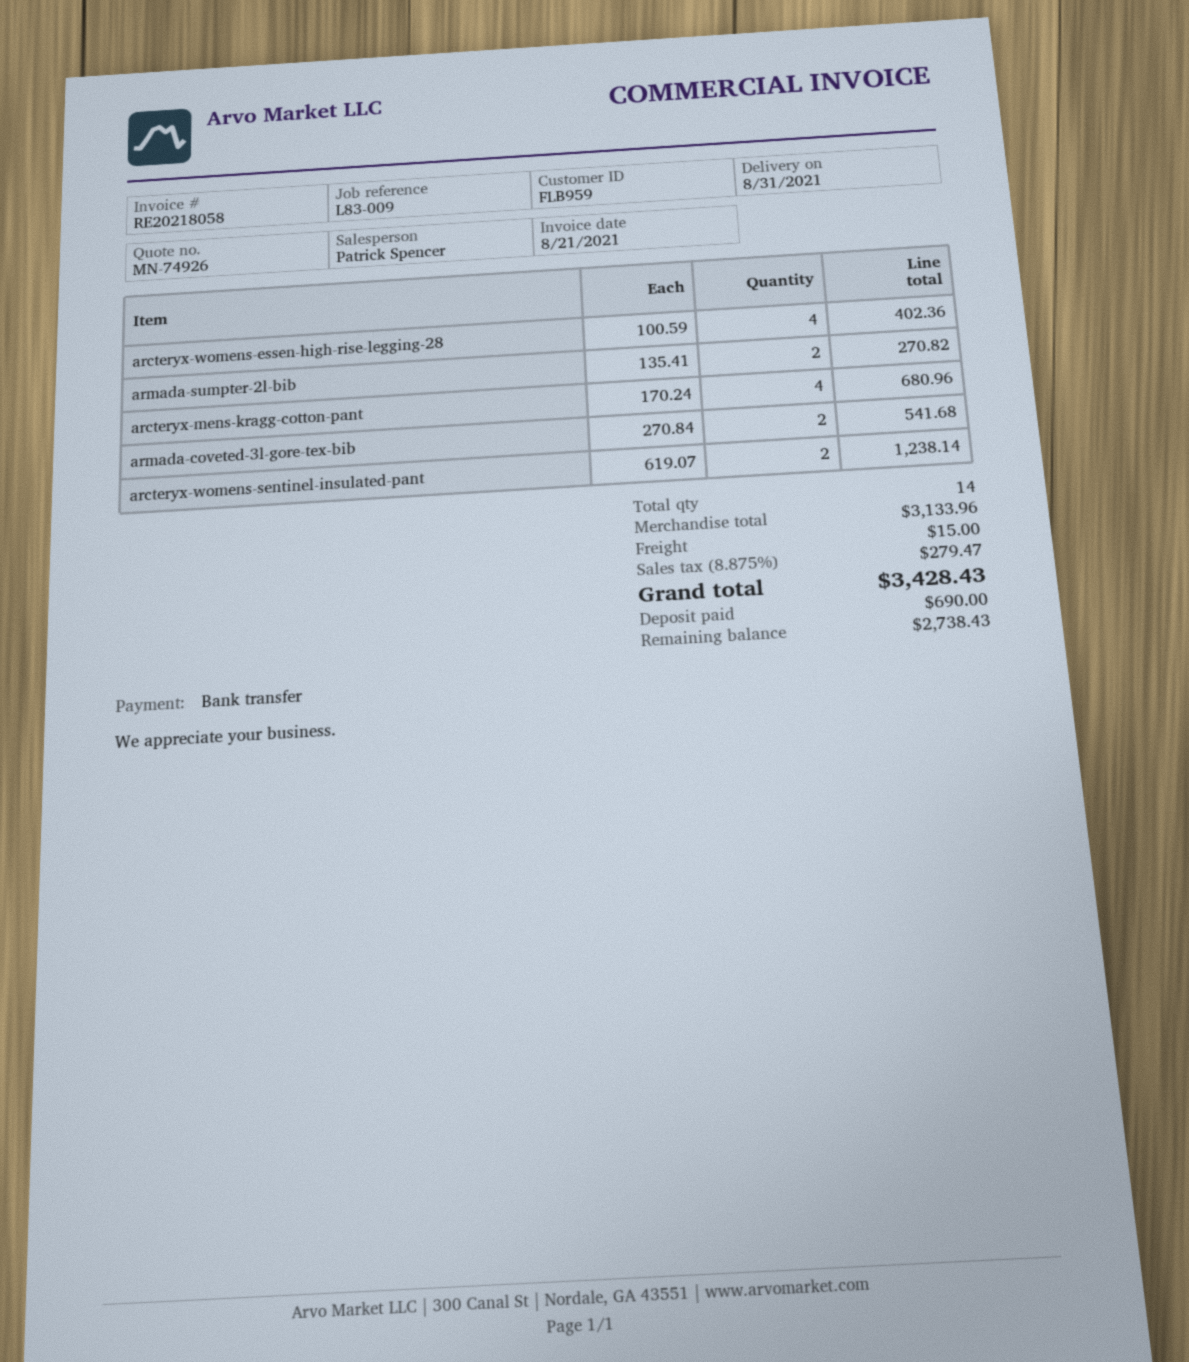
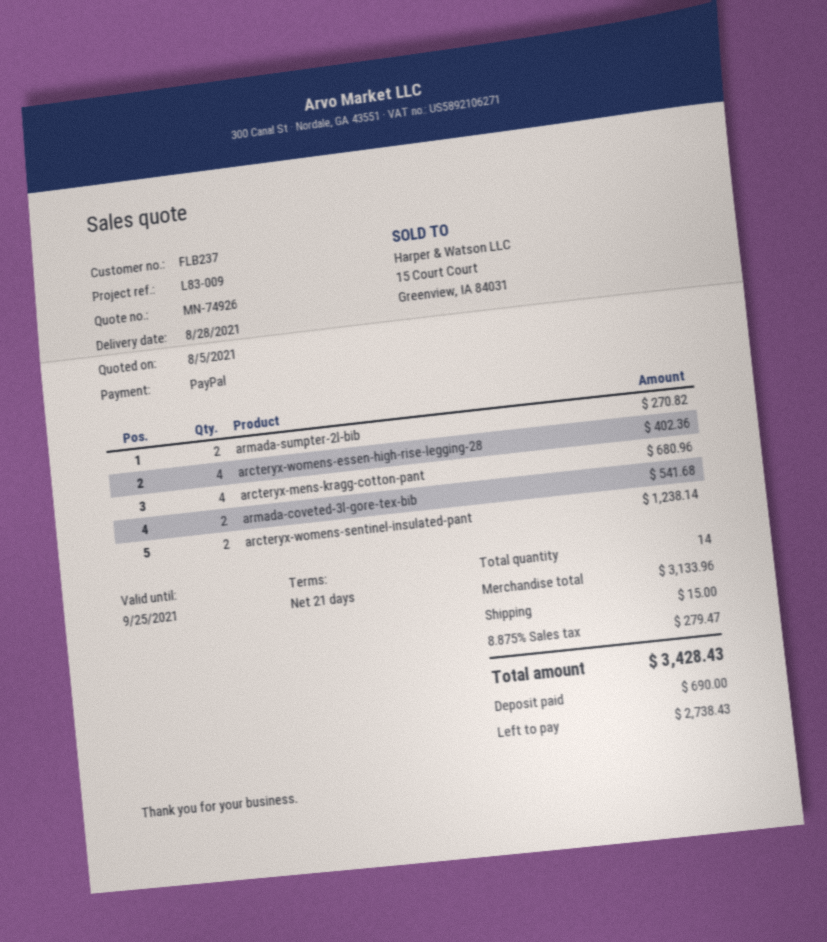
delivery date: 2021-08-31 -> 2021-08-28
customer number: FLB959 -> FLB237
payment method: bank transfer -> PayPal

